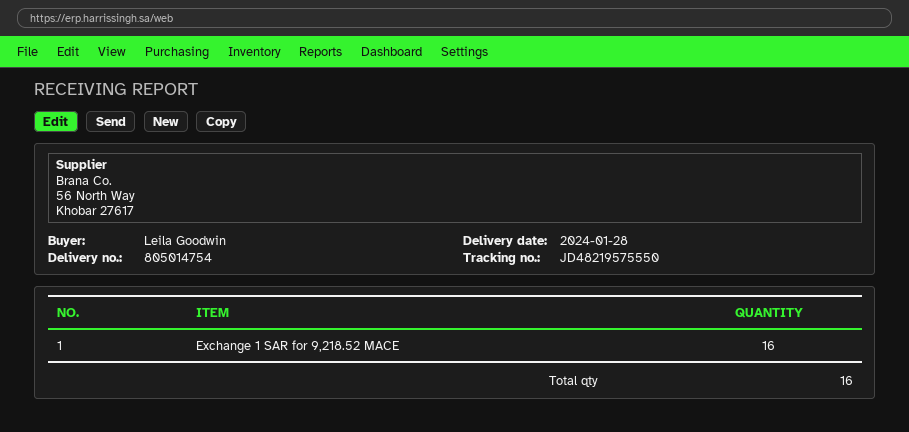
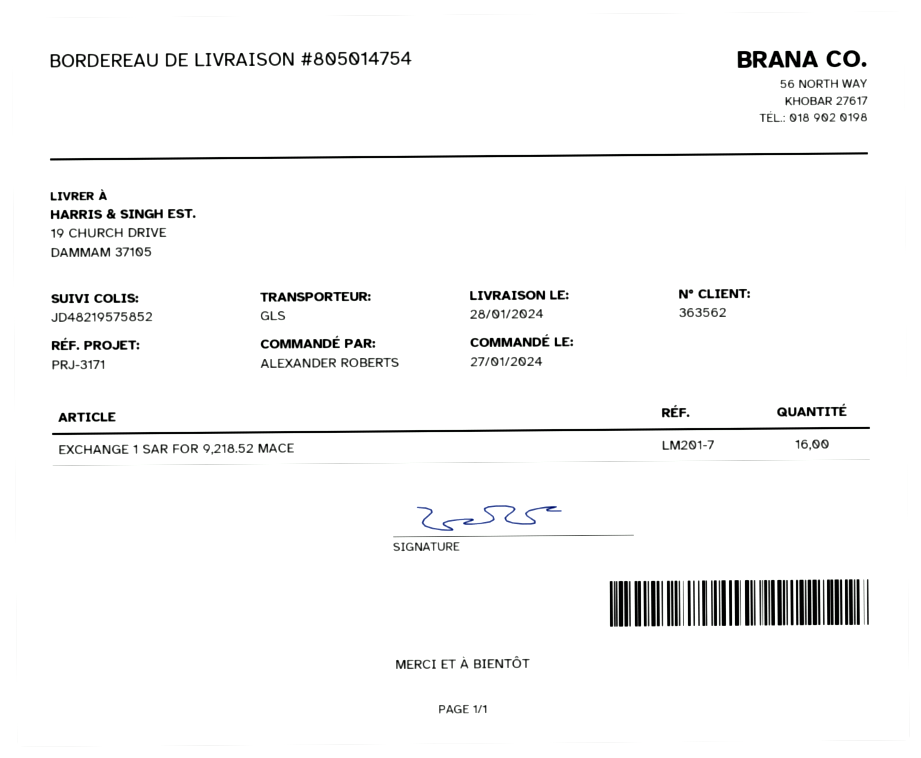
ordered by: Leila Goodwin -> ALEXANDER ROBERTS
tracking number: JD48219575550 -> JD48219575852

